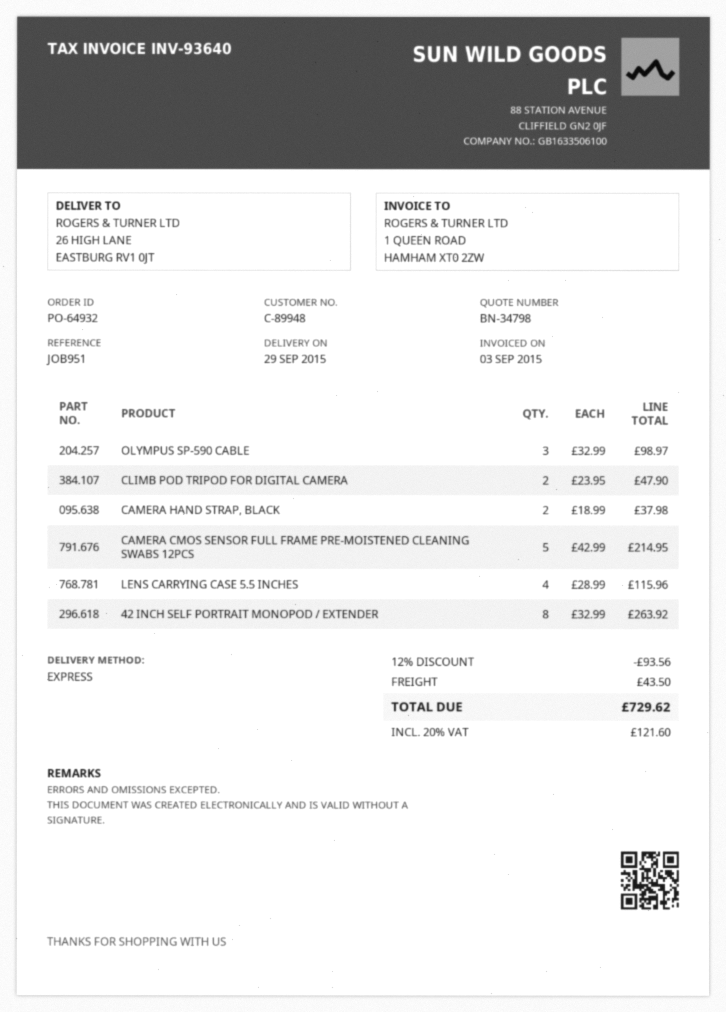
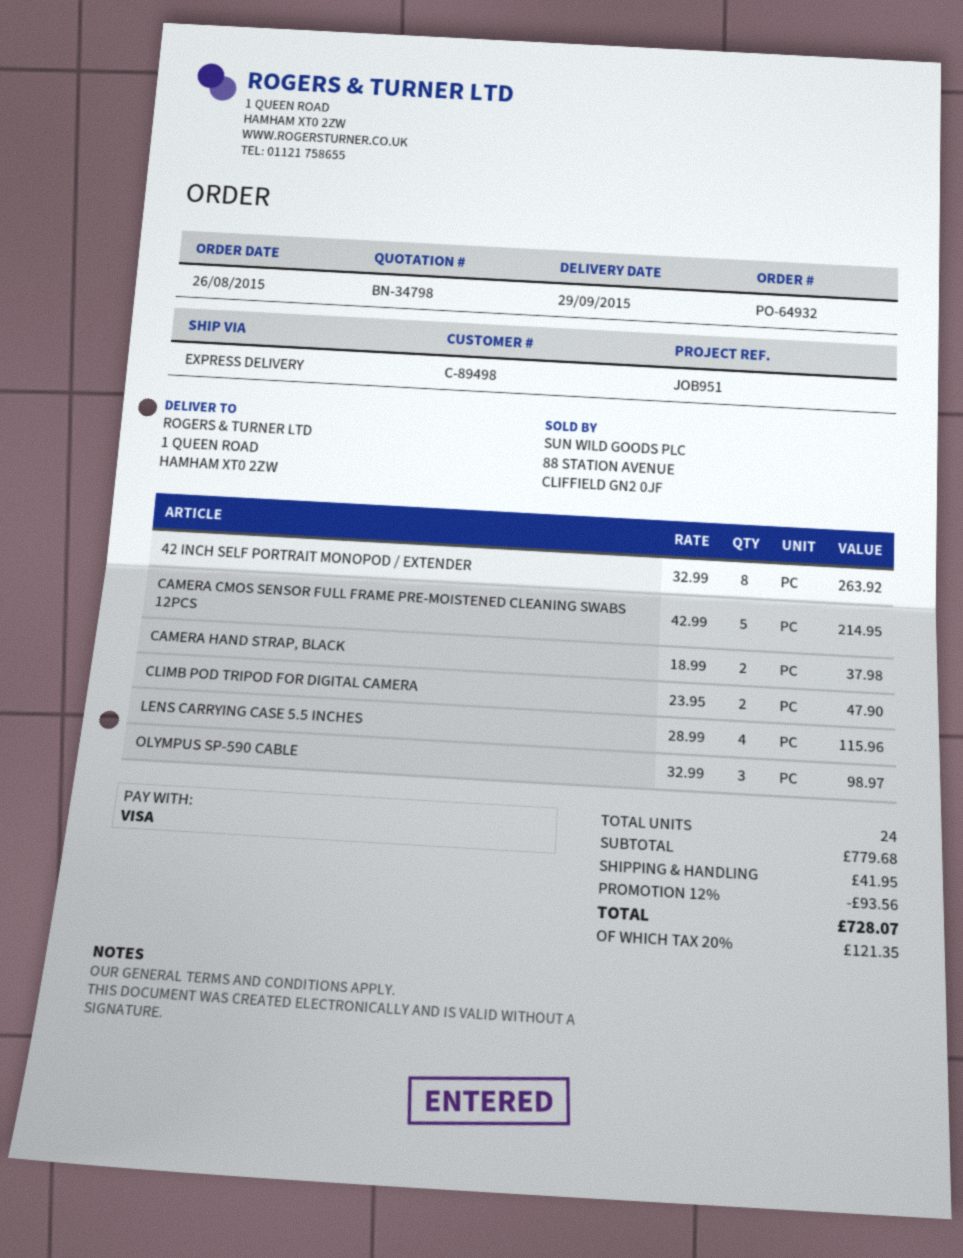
customer number: C-89948 -> C-89498
ship to: 26 HIGH LANE, EASTBURG RV1 0JT -> 1 QUEEN ROAD, HAMHAM XT0 2ZW
shipping: 43.50 -> 41.95
tax: 20% = 121.60 -> 20% = 121.35
total: 729.62 -> 728.07

